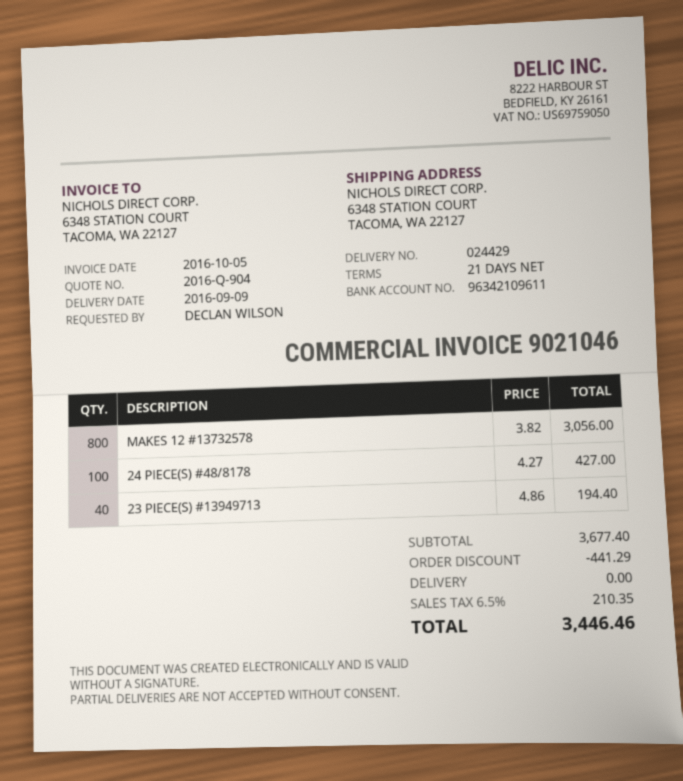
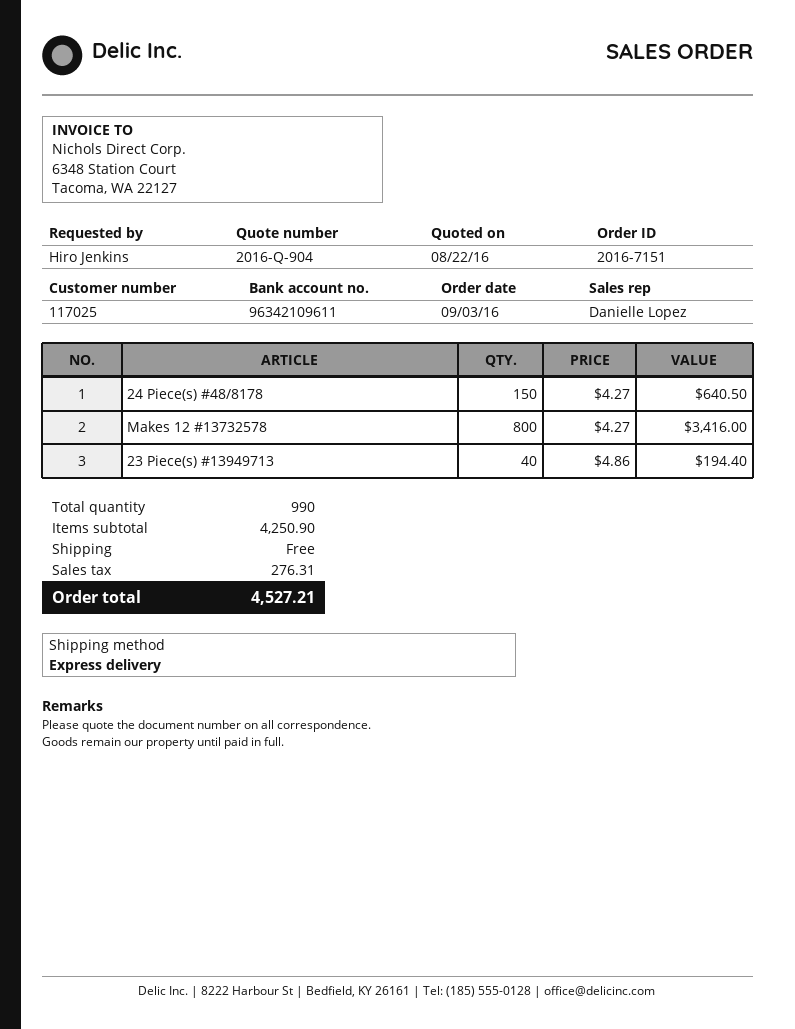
ordered by: DECLAN WILSON -> Hiro Jenkins
MAKES 12 #13732578: 800 x 3.82 = 3056.00 -> 800 x 4.27 = 3416.00
24 PIECE(S) #48/8178: 100 x 4.27 = 427.00 -> 150 x 4.27 = 640.50
subtotal: 3677.40 -> 4250.90
discount: 441.29 -> none
tax: 210.35 -> 276.31
total: 3446.46 -> 4527.21

